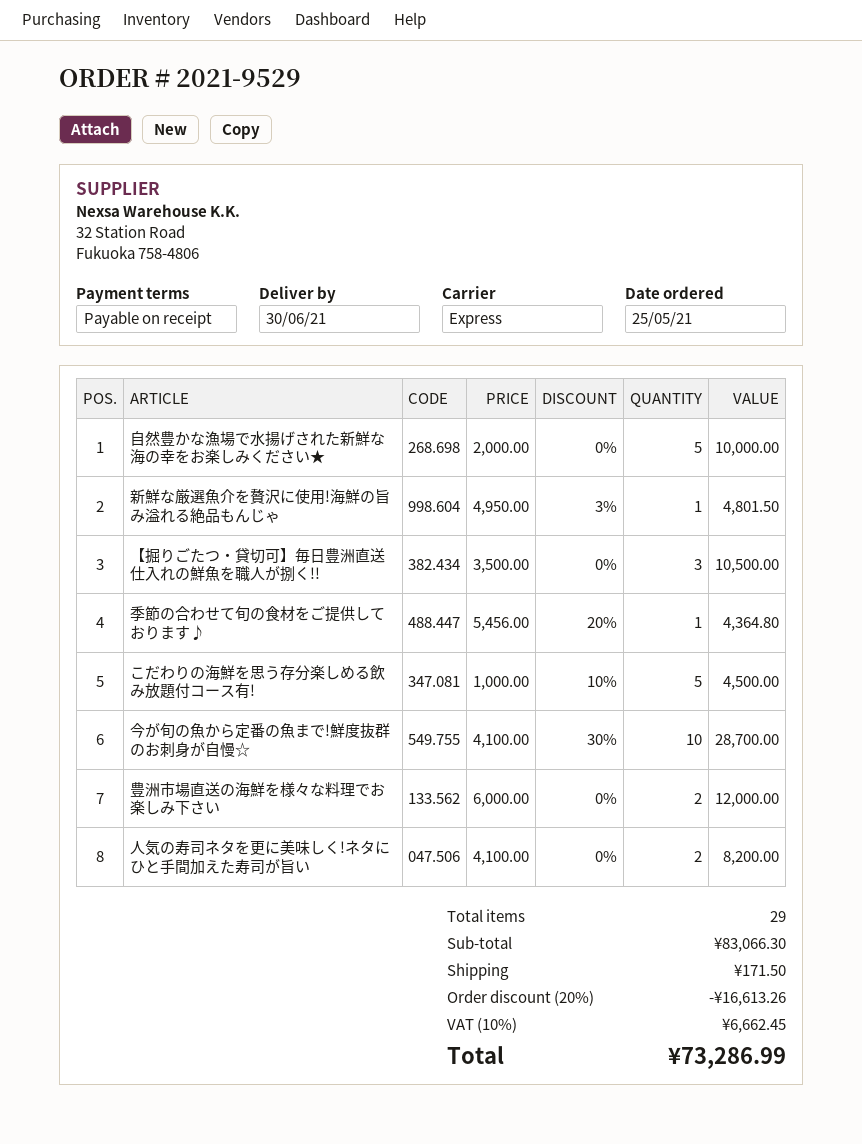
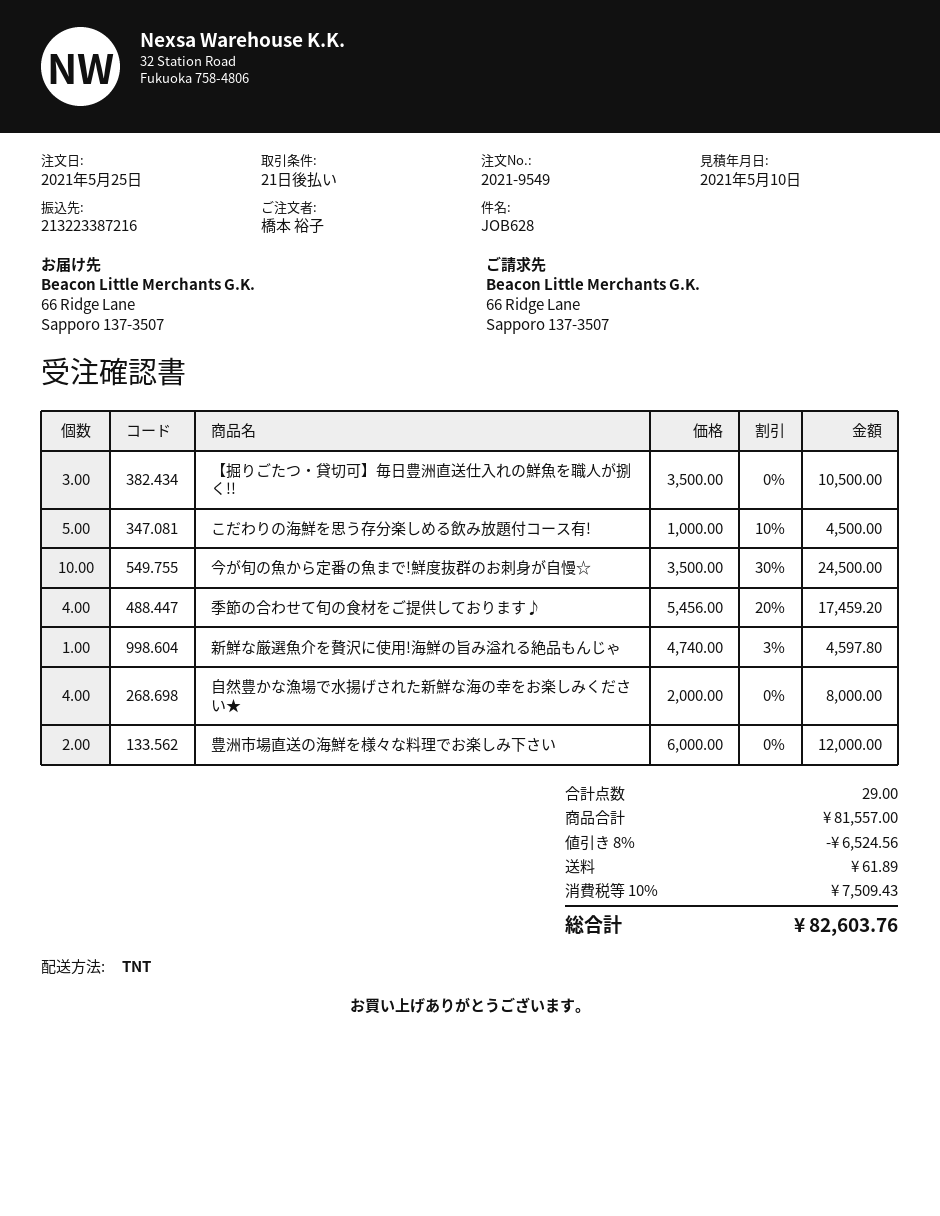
order number: 2021-9529 -> 2021-9549
payment terms: on receipt -> 21 days
shipping method: express -> TNT
自然豊かな漁場で水揚げされた新鮮な海の幸をお楽しみください★: 5 x 2000.00 = 10000.00 -> 4 x 2000.00 = 8000.00
新鮮な厳選魚介を贅沢に使用!海鮮の旨み溢れる絶品もんじゃ: 1 x 4950.00 - 3% = 4801.50 -> 1 x 4740.00 - 3% = 4597.80
季節の合わせて旬の食材をご提供しております♪: 1 x 5456.00 - 20% = 4364.80 -> 4 x 5456.00 - 20% = 17459.20
今が旬の魚から定番の魚まで!鮮度抜群のお刺身が自慢☆: 10 x 4100.00 - 30% = 28700.00 -> 10 x 3500.00 - 30% = 24500.00
人気の寿司ネタを更に美味しく!ネタにひと手間加えた寿司が旨い: 2 x 4100.00 = 8200.00 -> none
subtotal: 83066.30 -> 81557.00
discount: 20% = 16613.26 -> 8% = 6524.56
shipping: 171.50 -> 61.89
tax: 10% = 6662.45 -> 10% = 7509.43
total: 73286.99 -> 82603.76

